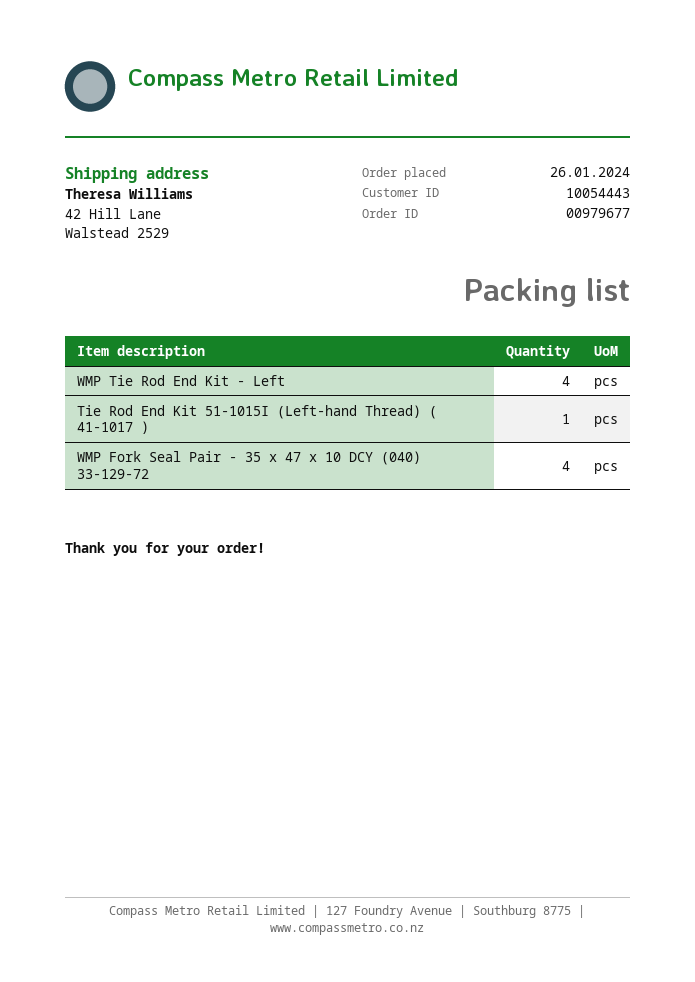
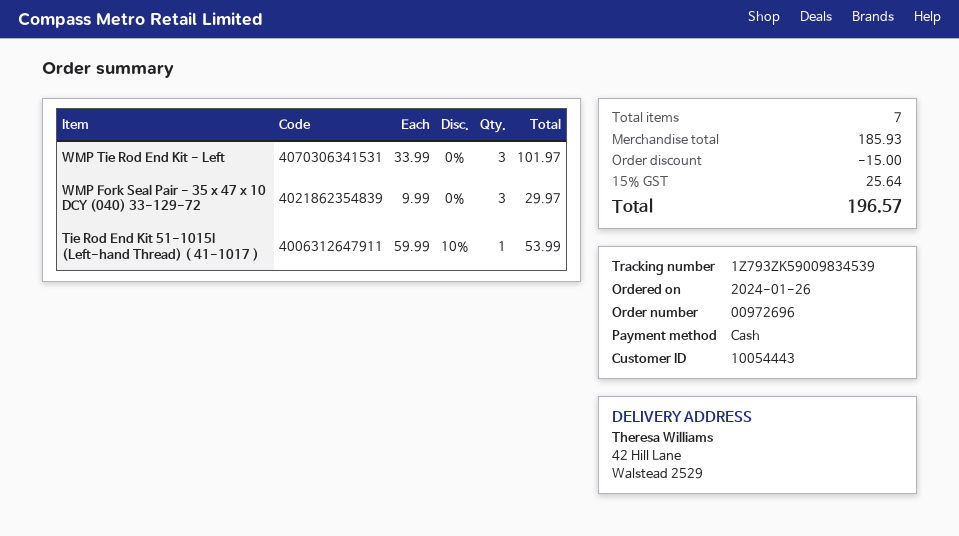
order number: 00979677 -> 00972696
WMP Tie Rod End Kit - Left: 4 -> 3
WMP Fork Seal Pair - 35 x 47 x 10 DCY (040) 33-129-72: 4 -> 3

